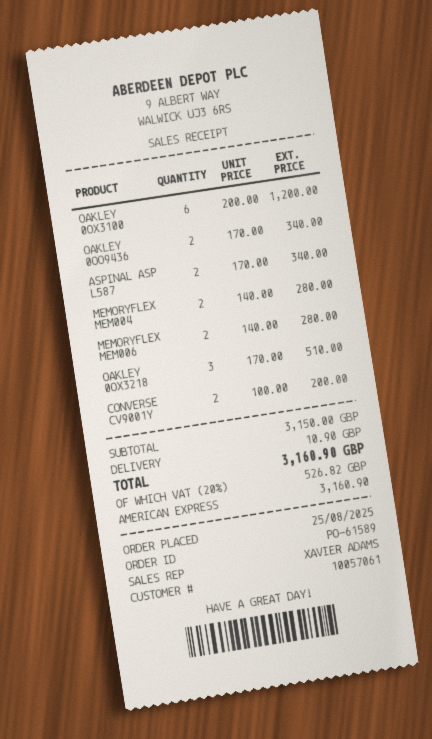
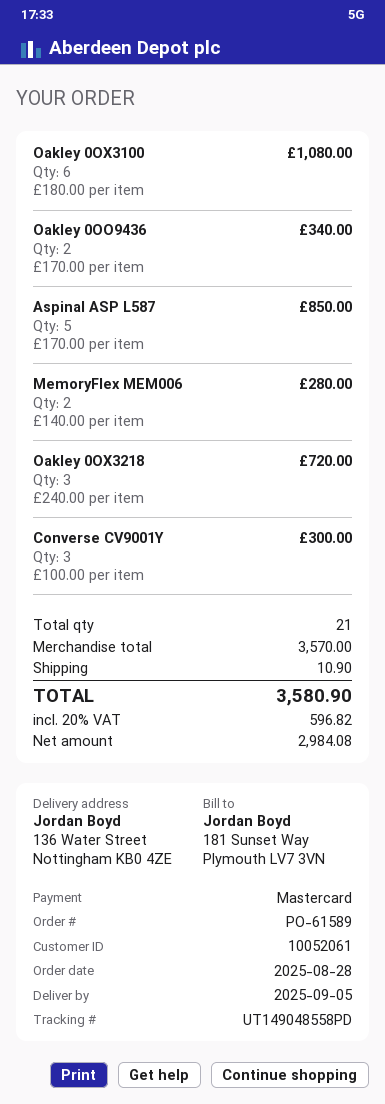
order date: 2025-08-25 -> 2025-08-28
customer number: 10057061 -> 10052061
payment method: American Express -> Mastercard
OAKLEY 0OX3100: 6 x 200.00 = 1200.00 -> 6 x 180.00 = 1080.00
ASPINAL ASP L587: 2 x 170.00 = 340.00 -> 5 x 170.00 = 850.00
MEMORYFLEX MEM004: 2 x 140.00 = 280.00 -> none
OAKLEY 0OX3218: 3 x 170.00 = 510.00 -> 3 x 240.00 = 720.00
CONVERSE CV9001Y: 2 x 100.00 = 200.00 -> 3 x 100.00 = 300.00
subtotal: 3150.00 -> 3570.00
tax: 20% = 526.82 -> 20% = 596.82
total: 3160.90 -> 3580.90

